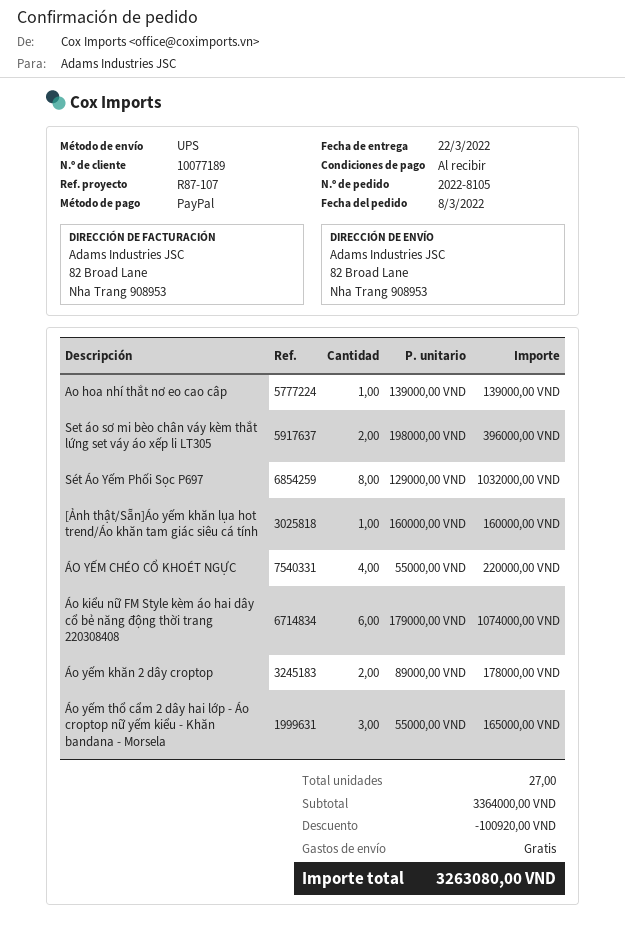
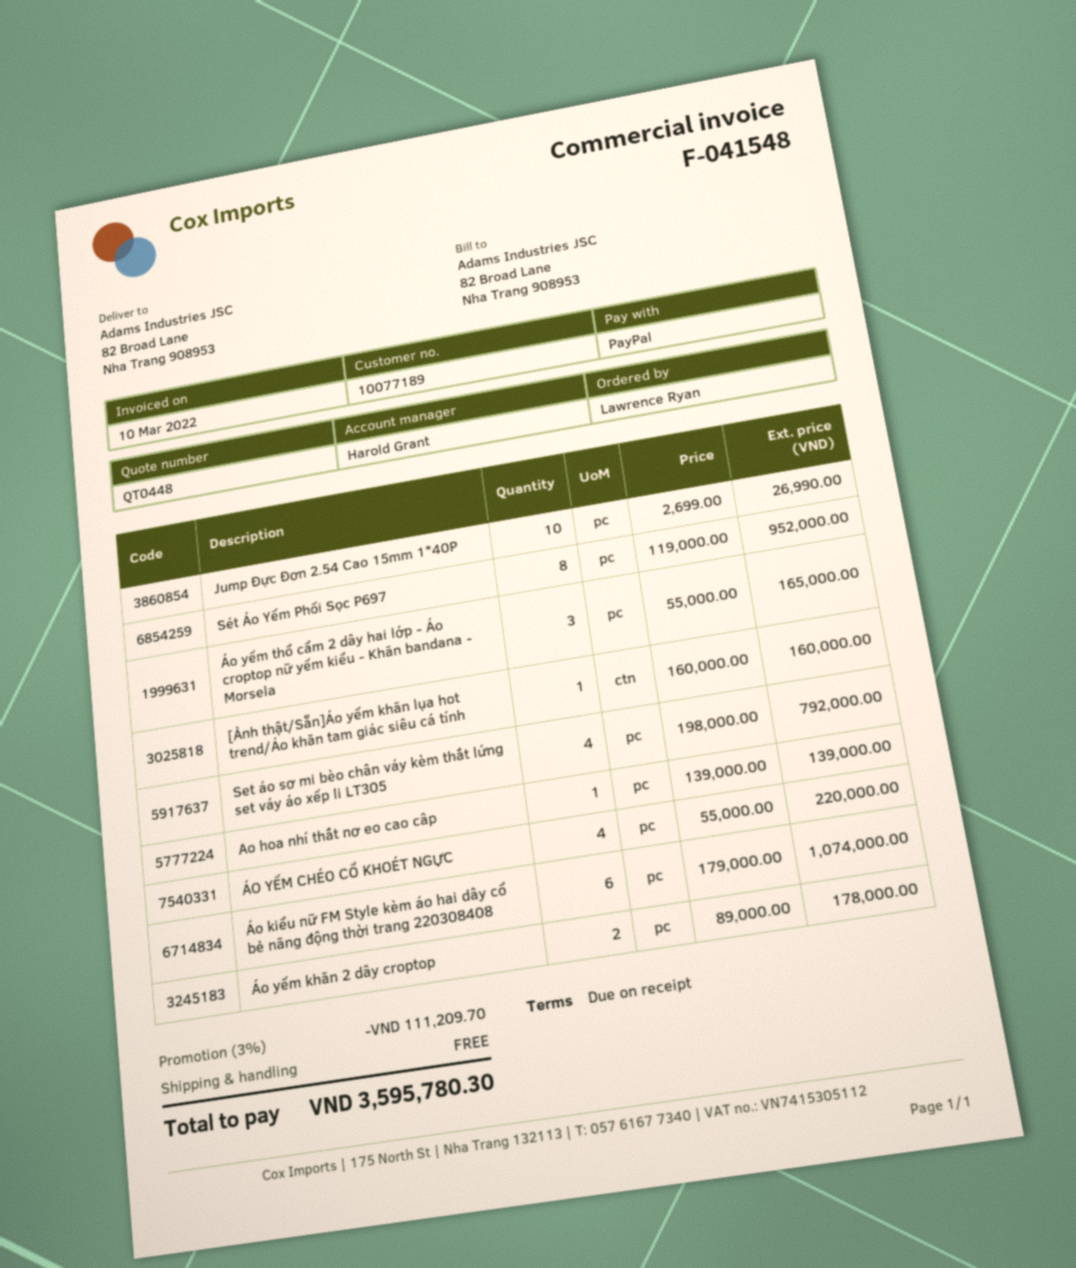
Set áo sơ mi bèo chân váy kèm thắt lứng set váy áo xếp li LT305: 2 x 198000.00 = 396000.00 -> 4 x 198000.00 = 792000.00
Sét Áo Yếm Phối Sọc P697: 8 x 129000.00 = 1032000.00 -> 8 x 119000.00 = 952000.00
Jump Đực Đơn 2.54 Cao 15mm 1*40P: none -> 10 x 2699.00 = 26990.00
discount: 100920.00 -> 111209.70
total: 3263080.00 -> 3595780.30

